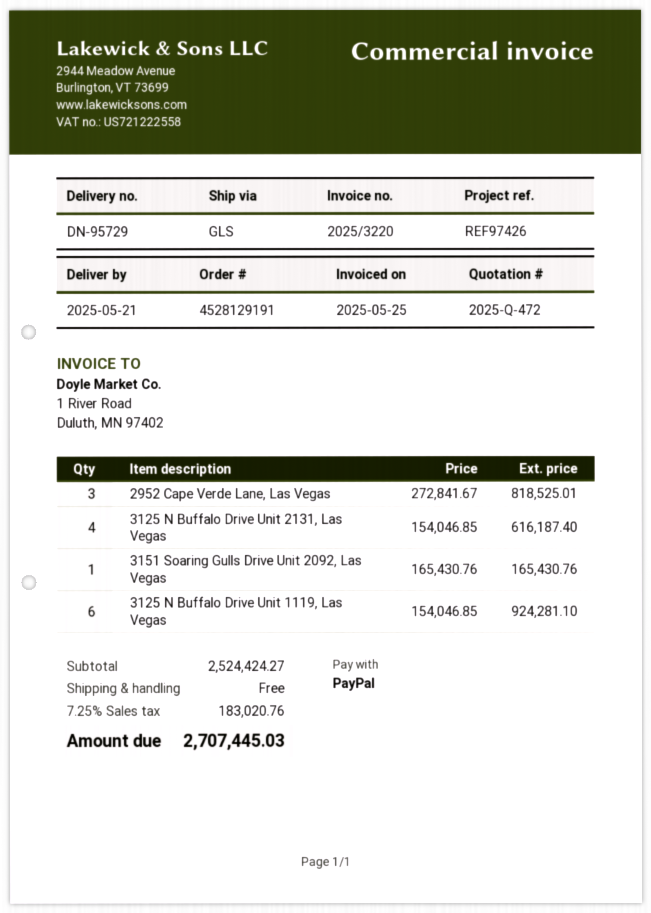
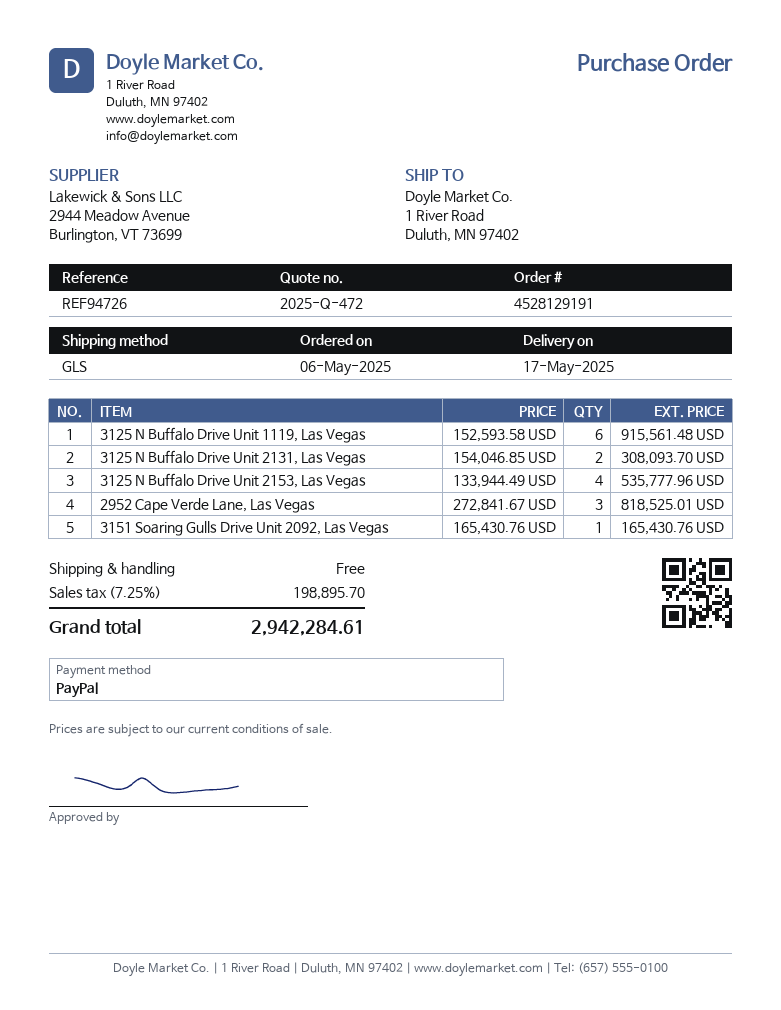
delivery date: 2025-05-21 -> 2025-05-17
reference: REF97426 -> REF94726
3125 N Buffalo Drive Unit 2131, Las Vegas: 4 x 154046.85 = 616187.40 -> 2 x 154046.85 = 308093.70
3125 N Buffalo Drive Unit 1119, Las Vegas: 6 x 154046.85 = 924281.10 -> 6 x 152593.58 = 915561.48
3125 N Buffalo Drive Unit 2153, Las Vegas: none -> 4 x 133944.49 = 535777.96
tax: 7.25% = 183020.76 -> 7.25% = 198895.70
total: 2707445.03 -> 2942284.61

